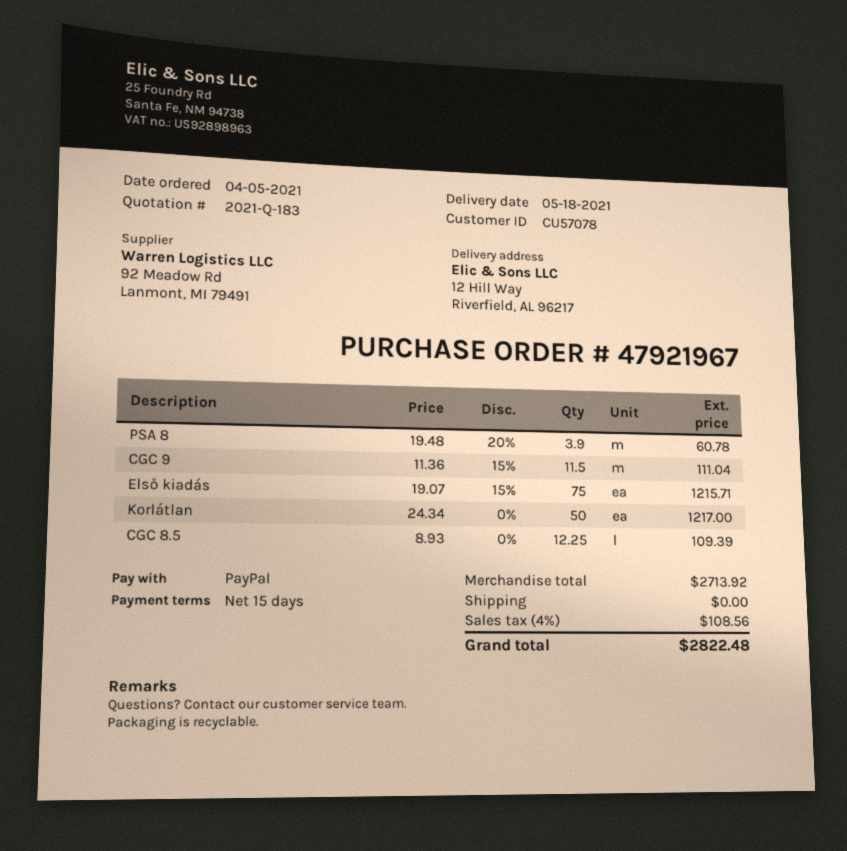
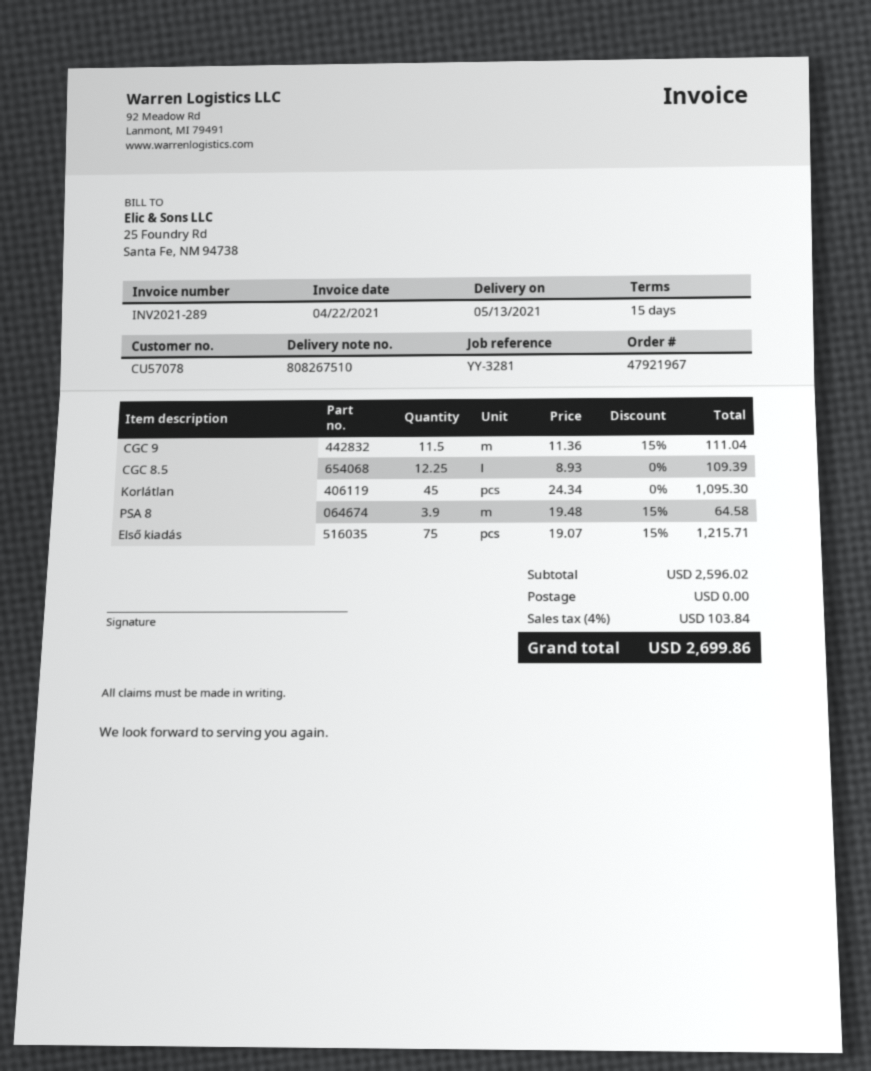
delivery date: 2021-05-18 -> 2021-05-13
PSA 8: 3.9 x 19.48 - 20% = 60.78 -> 3.9 x 19.48 - 15% = 64.58
Korlátlan: 50 x 24.34 = 1217.00 -> 45 x 24.34 = 1095.30
subtotal: 2713.92 -> 2596.02
tax: 4% = 108.56 -> 4% = 103.84
total: 2822.48 -> 2699.86

